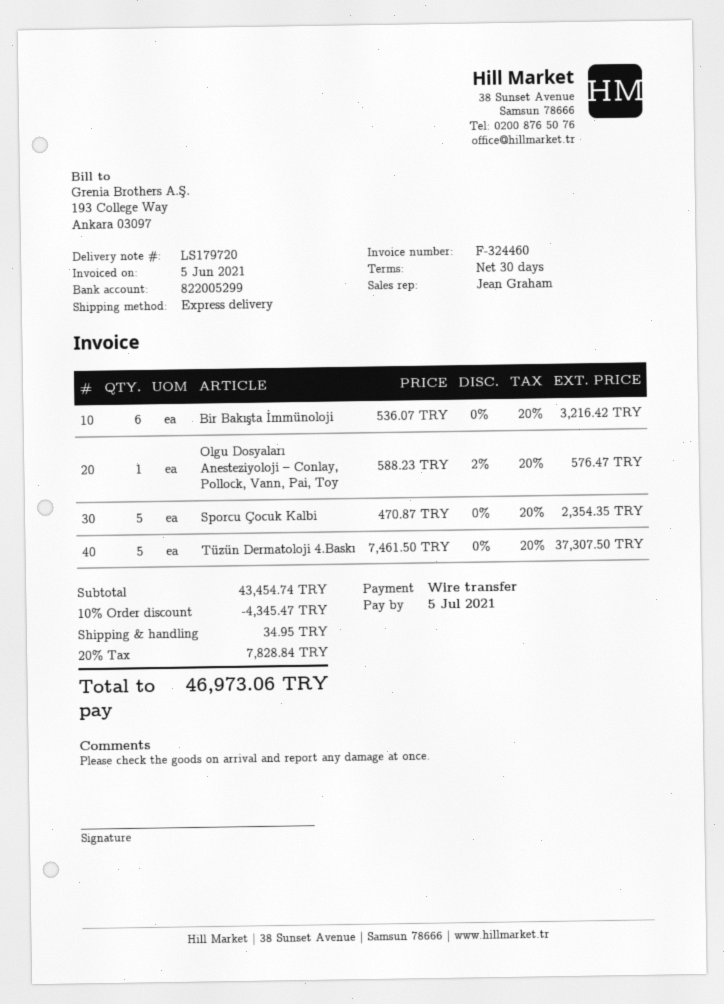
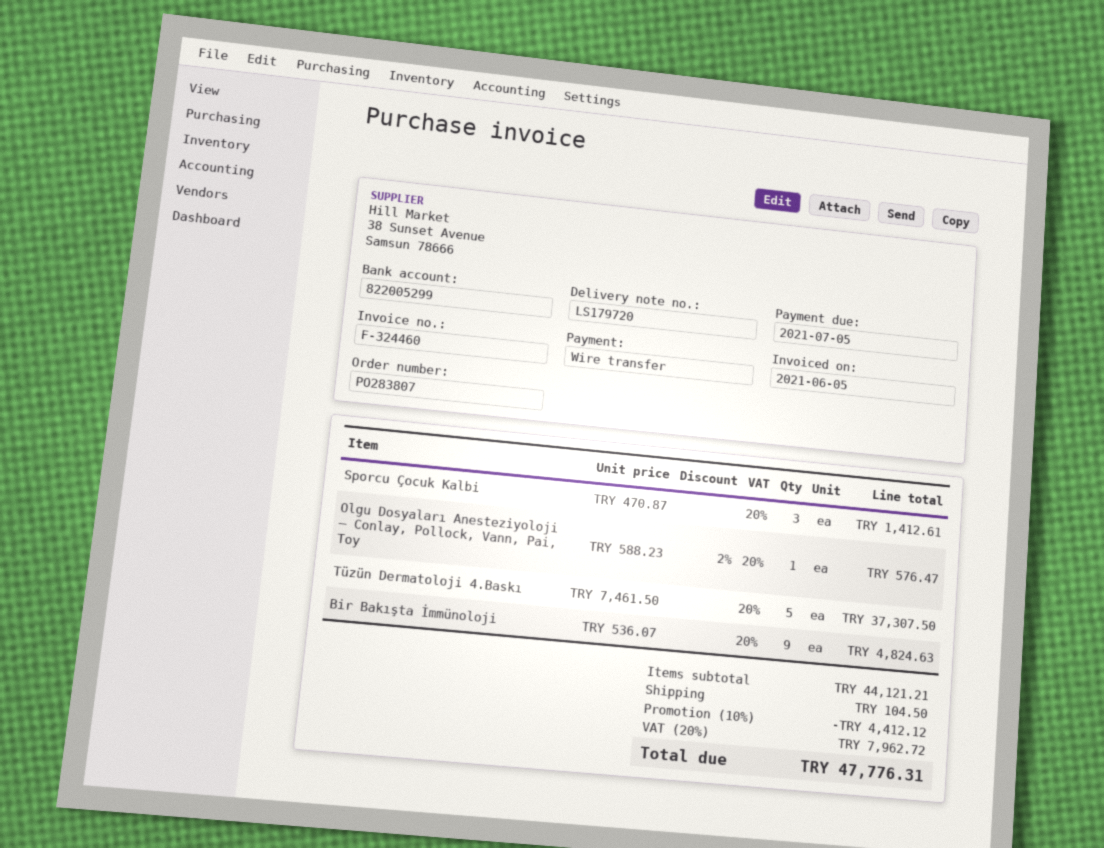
Bir Bakışta İmmünoloji: 6 x 536.07 = 3216.42 -> 9 x 536.07 = 4824.63
Sporcu Çocuk Kalbi: 5 x 470.87 = 2354.35 -> 3 x 470.87 = 1412.61
subtotal: 43454.74 -> 44121.21
discount: 10% = 4345.47 -> 10% = 4412.12
shipping: 34.95 -> 104.50
tax: 20% = 7828.84 -> 20% = 7962.72
total: 46973.06 -> 47776.31

